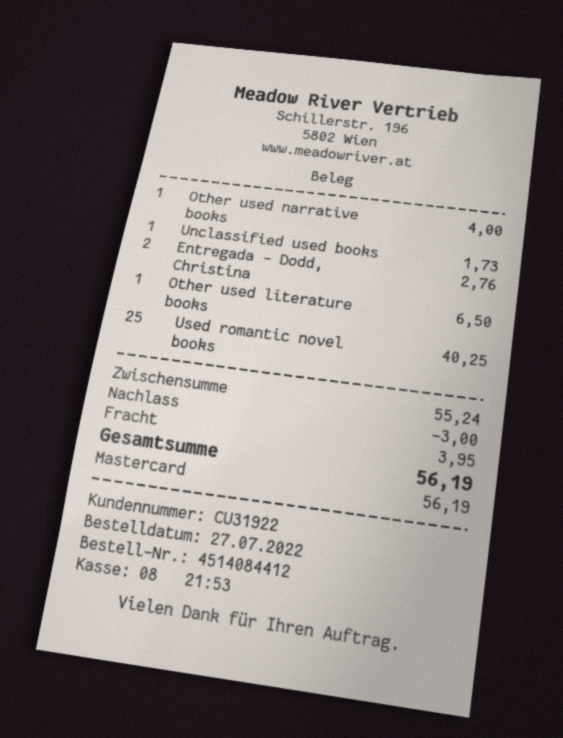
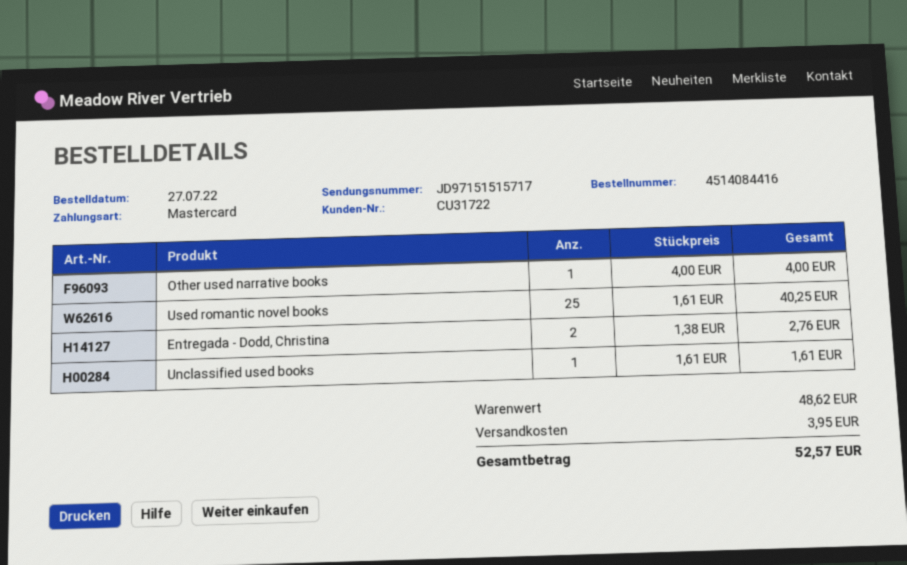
order number: 4514084412 -> 4514084416
customer number: CU31922 -> CU31722
Unclassified used books: 1 for 1.73 -> 1 for 1.61
Other used literature books: 1 for 6.50 -> none
subtotal: 55.24 -> 48.62
discount: 3.00 -> none
total: 56.19 -> 52.57

